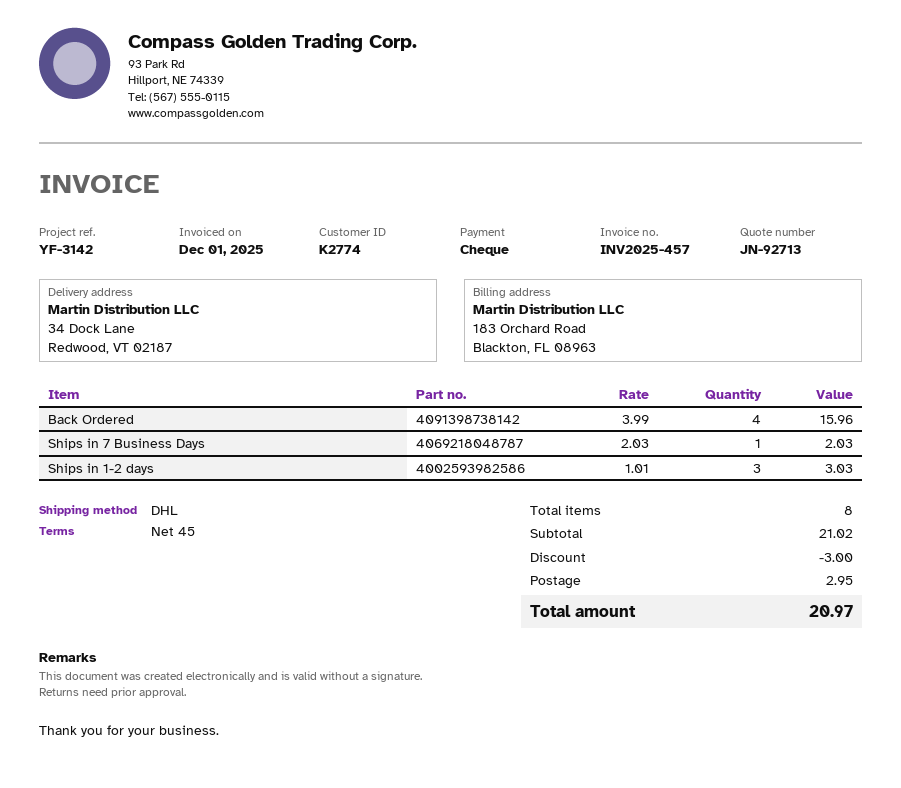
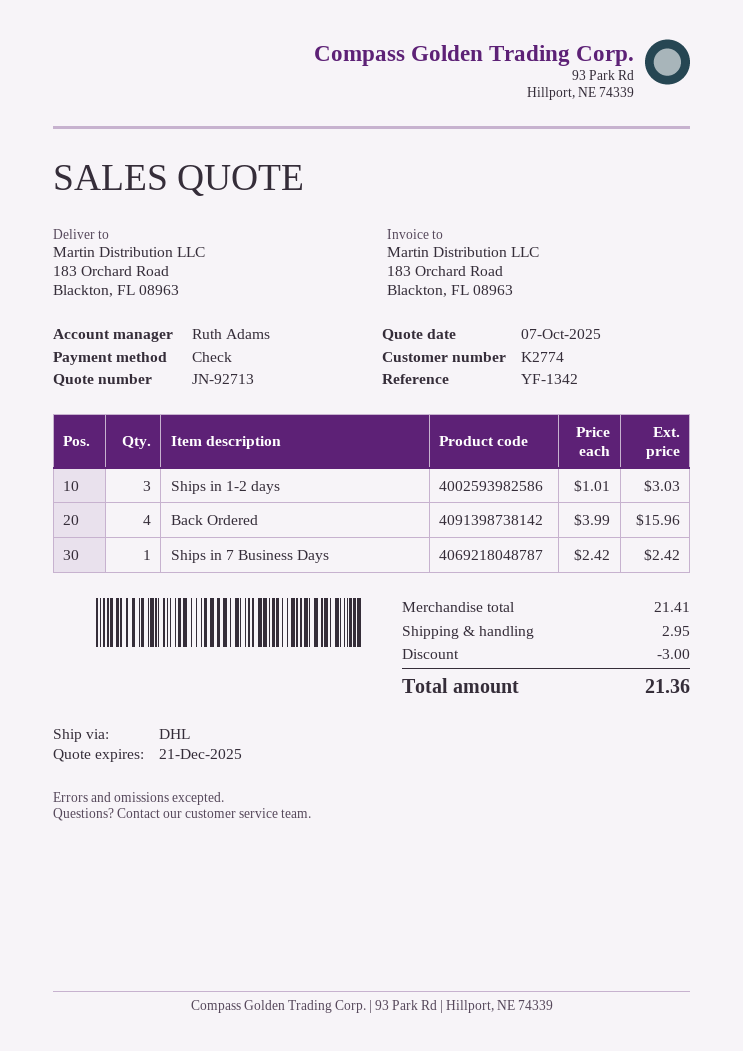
reference: YF-3142 -> YF-1342
ship to: 34 Dock Lane, Redwood, VT 02187 -> 183 Orchard Road, Blackton, FL 08963
Ships in 7 Business Days: 1 x 2.03 = 2.03 -> 1 x 2.42 = 2.42
subtotal: 21.02 -> 21.41
total: 20.97 -> 21.36

